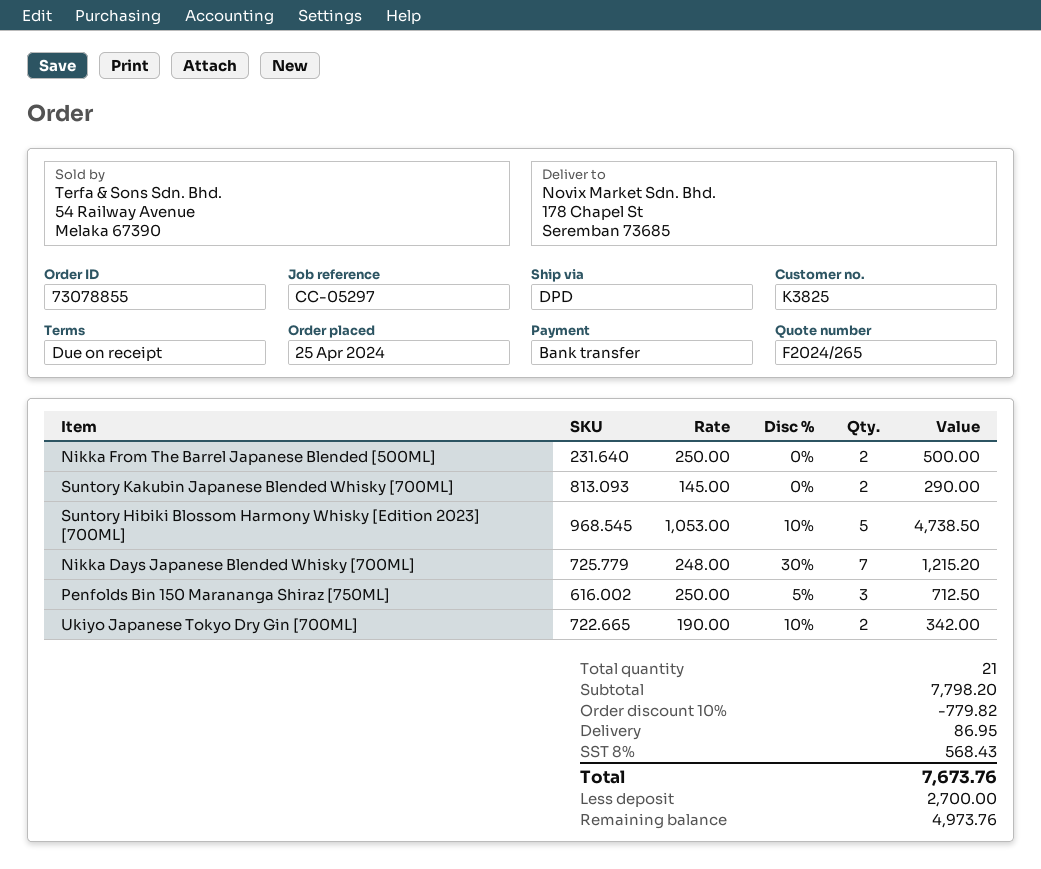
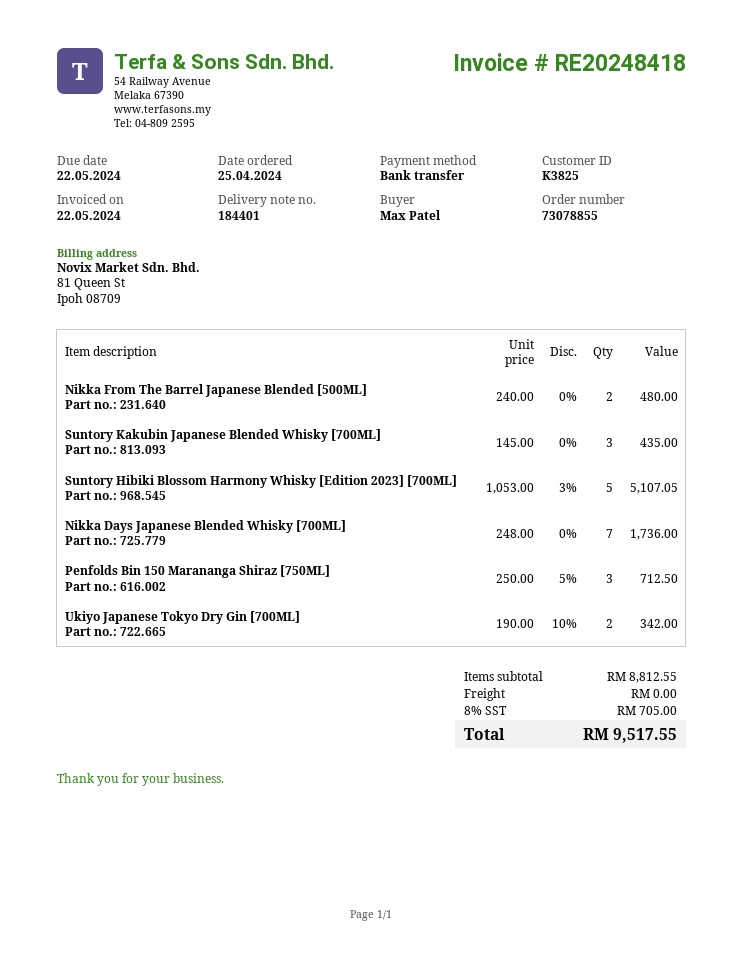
Nikka From The Barrel Japanese Blended [500ML]: 2 x 250.00 = 500.00 -> 2 x 240.00 = 480.00
Suntory Kakubin Japanese Blended Whisky [700ML]: 2 x 145.00 = 290.00 -> 3 x 145.00 = 435.00
Suntory Hibiki Blossom Harmony Whisky [Edition 2023] [700ML]: 5 x 1053.00 - 10% = 4738.50 -> 5 x 1053.00 - 3% = 5107.05
Nikka Days Japanese Blended Whisky [700ML]: 7 x 248.00 - 30% = 1215.20 -> 7 x 248.00 = 1736.00
subtotal: 7798.20 -> 8812.55
discount: 10% = 779.82 -> none
shipping: 86.95 -> 0.00
tax: 8% = 568.43 -> 8% = 705.00
total: 7673.76 -> 9517.55

